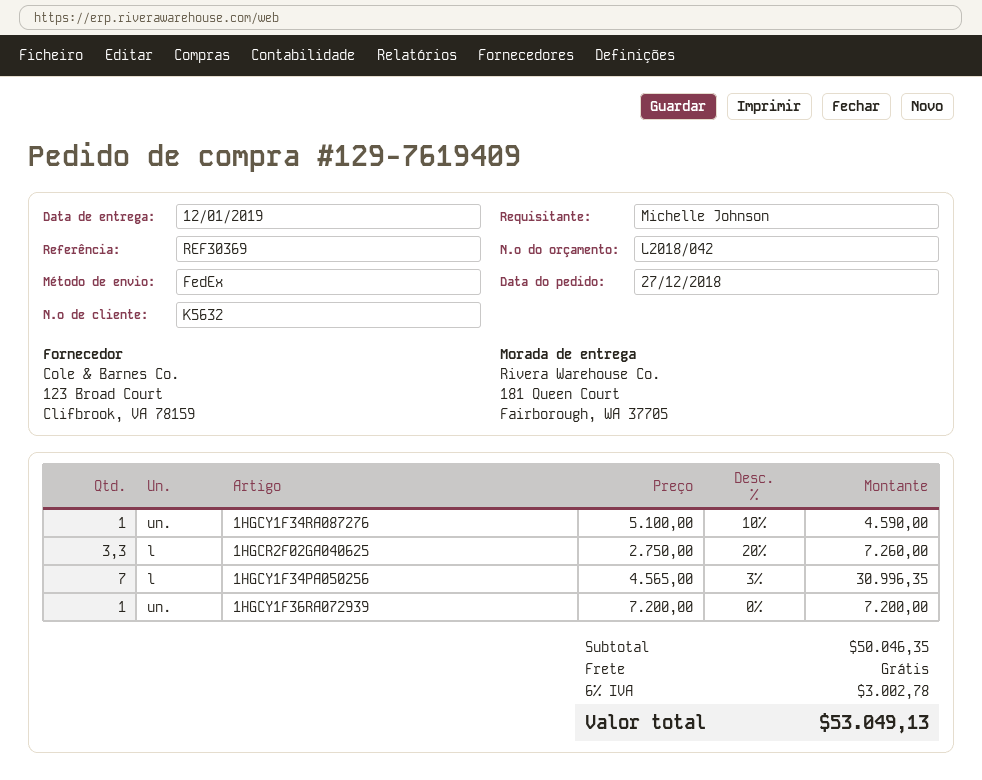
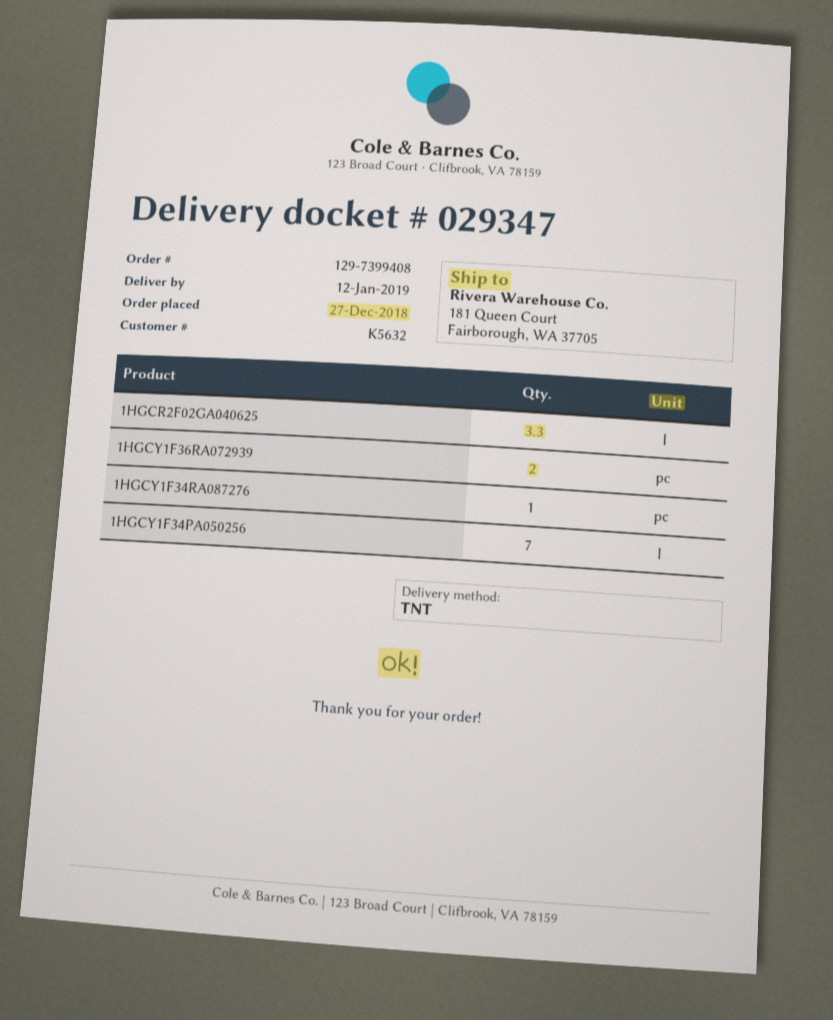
order number: 129-7619409 -> 129-7399408
shipping method: FedEx -> TNT
1HGCY1F36RA072939: 1 -> 2

